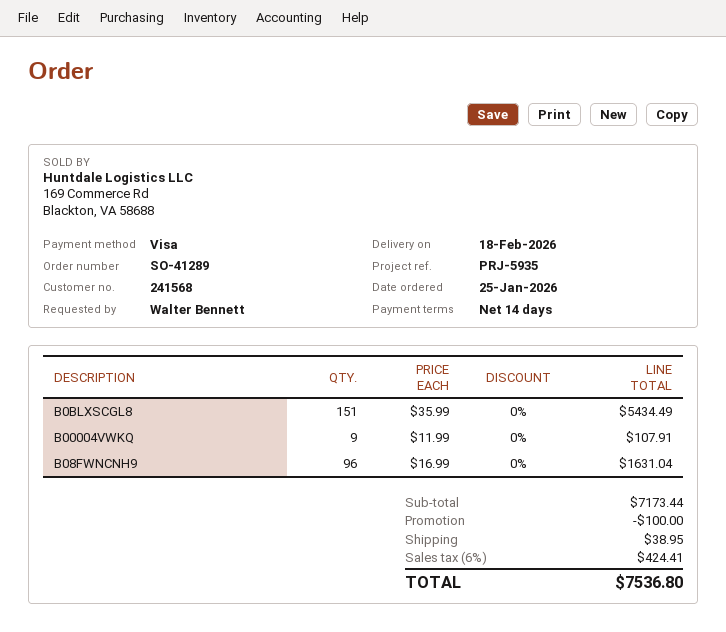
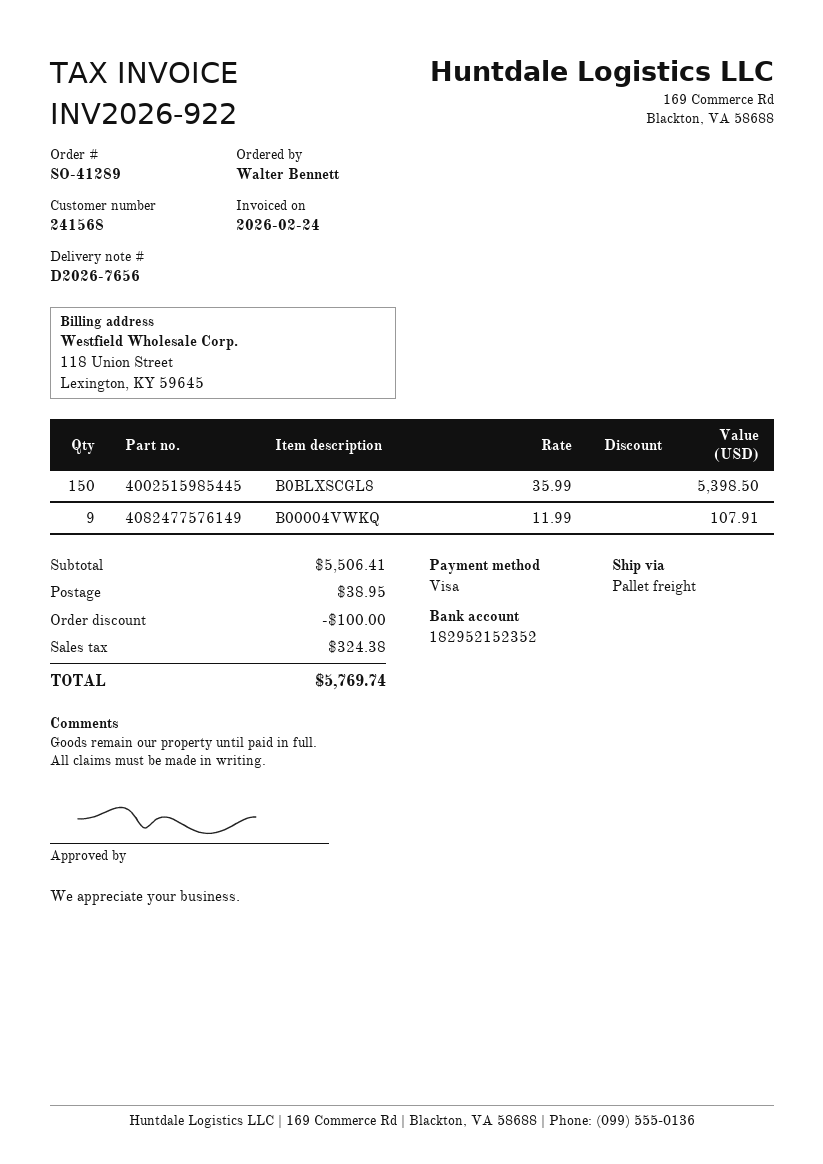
B0BLXSCGL8: 151 x 35.99 = 5434.49 -> 150 x 35.99 = 5398.50
B08FWNCNH9: 96 x 16.99 = 1631.04 -> none
subtotal: 7173.44 -> 5506.41
tax: 424.41 -> 324.38
total: 7536.80 -> 5769.74

